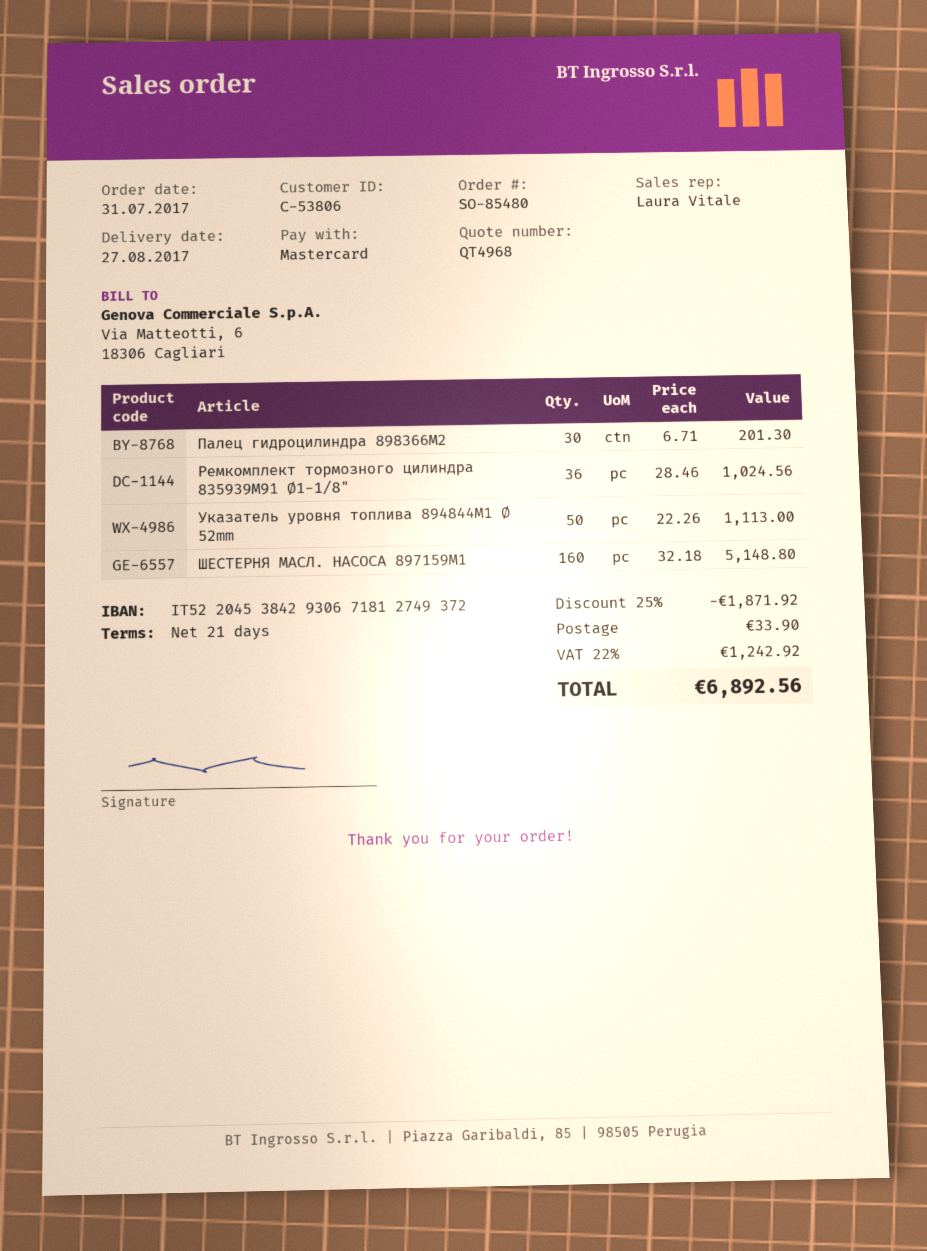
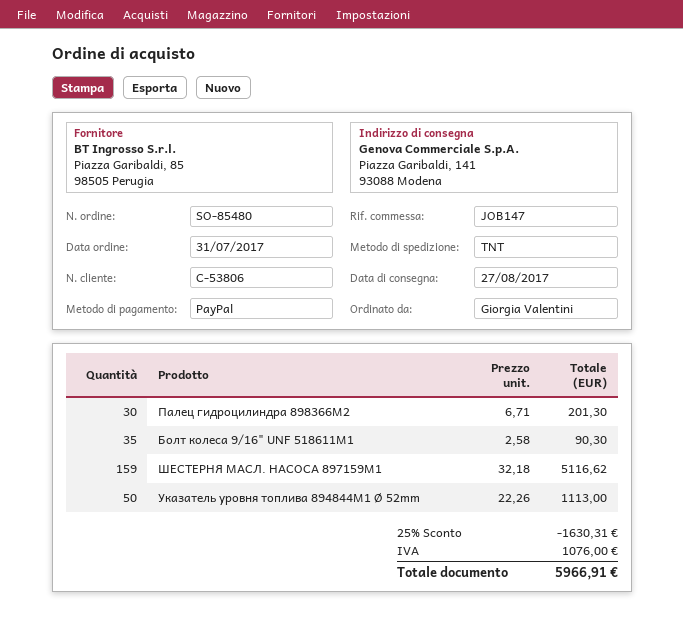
payment method: Mastercard -> PayPal
Ремкомплект тормозного цилиндра 835939M91 Ø1-1/8": 36 x 28.46 = 1024.56 -> none
ШЕСТЕРНЯ МАСЛ. НАСОСА 897159M1: 160 x 32.18 = 5148.80 -> 159 x 32.18 = 5116.62
Болт колеса 9/16" UNF 518611M1: none -> 35 x 2.58 = 90.30
discount: 25% = 1871.92 -> 25% = 1630.31
shipping: 33.90 -> none
tax: 1242.92 -> 1076.00
total: 6892.56 -> 5966.91

